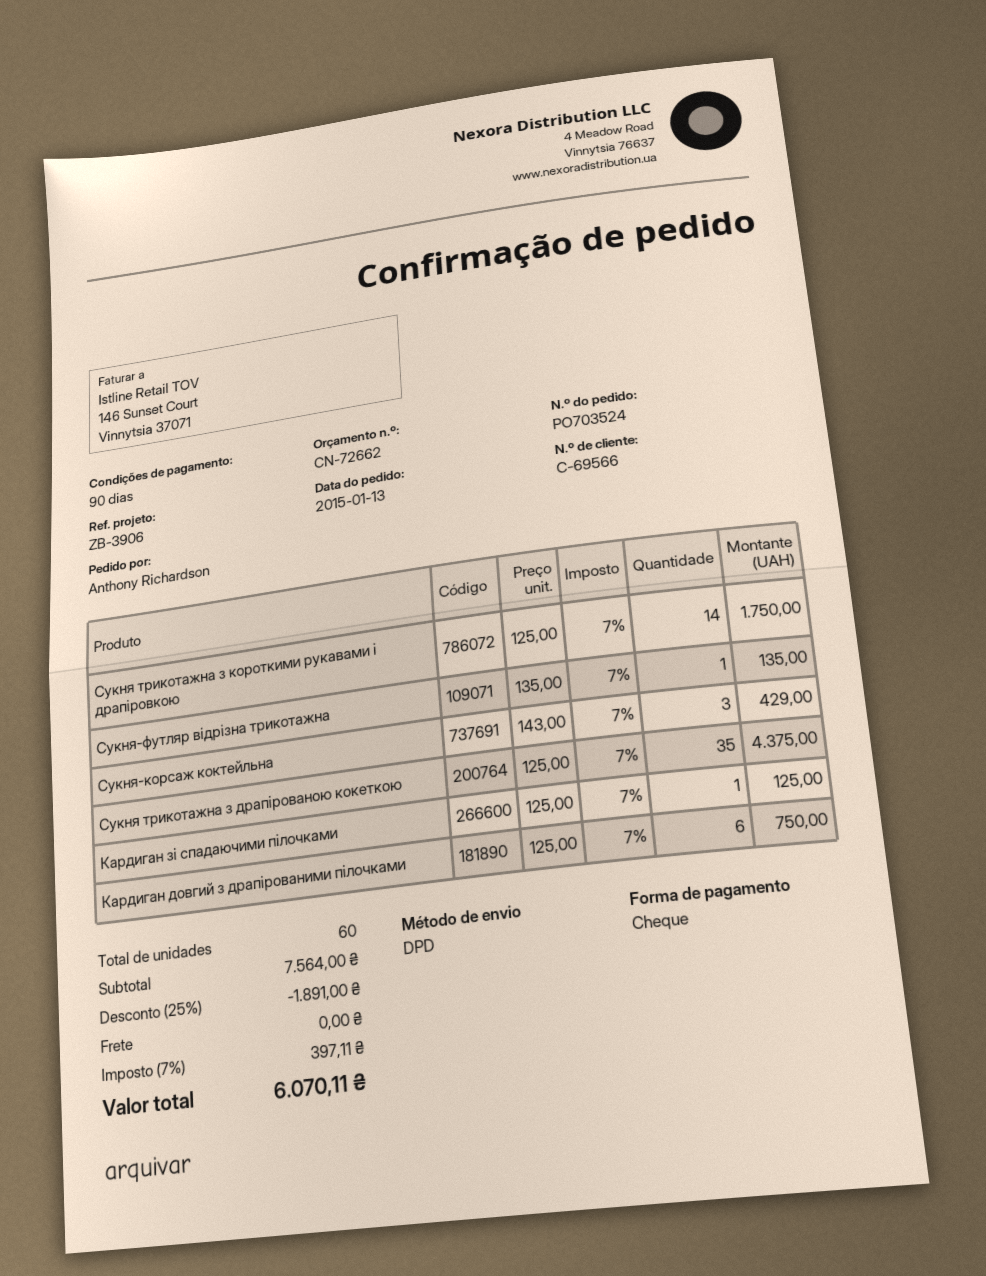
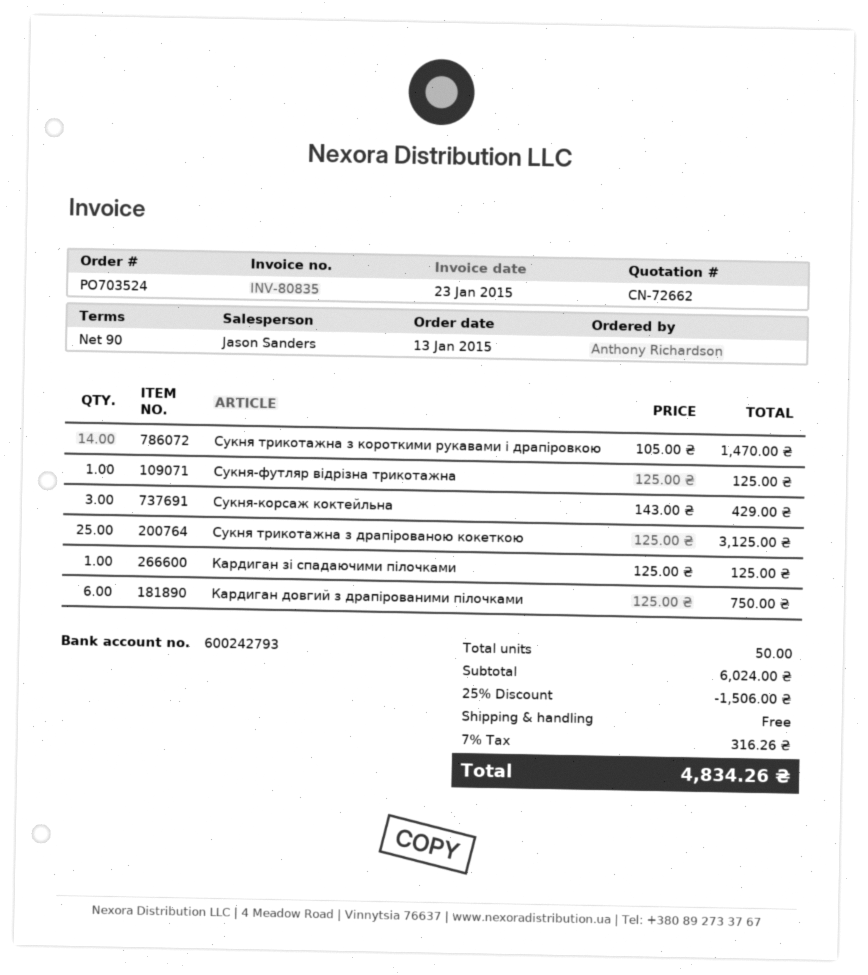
Сукня трикотажна з короткими рукавами і драпіровкою: 14 x 125.00 = 1750.00 -> 14 x 105.00 = 1470.00
Сукня-футляр відрізна трикотажна: 1 x 135.00 = 135.00 -> 1 x 125.00 = 125.00
Сукня трикотажна з драпірованою кокеткою: 35 x 125.00 = 4375.00 -> 25 x 125.00 = 3125.00
total quantity: 60 -> 50
subtotal: 7564.00 -> 6024.00
discount: 25% = 1891.00 -> 25% = 1506.00
tax: 7% = 397.11 -> 7% = 316.26
total: 6070.11 -> 4834.26

